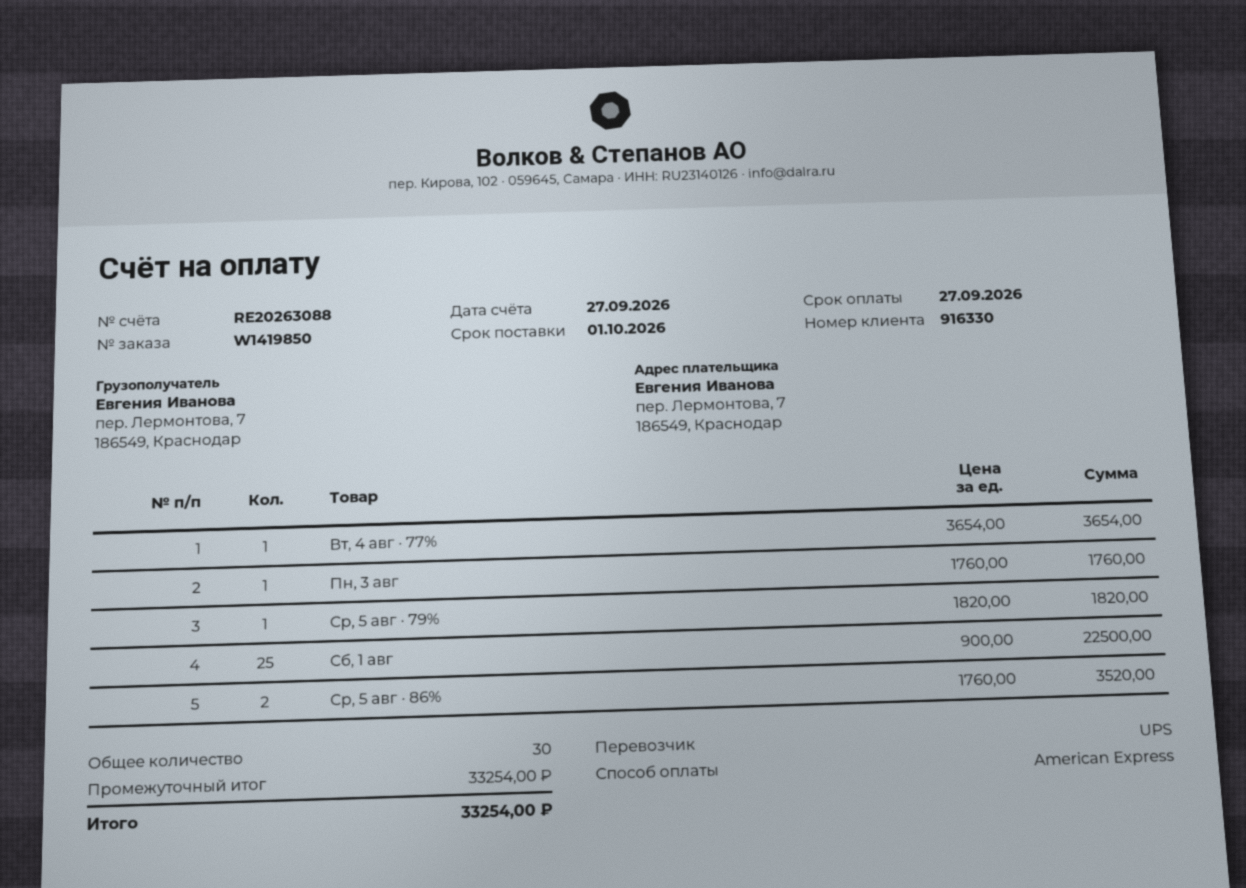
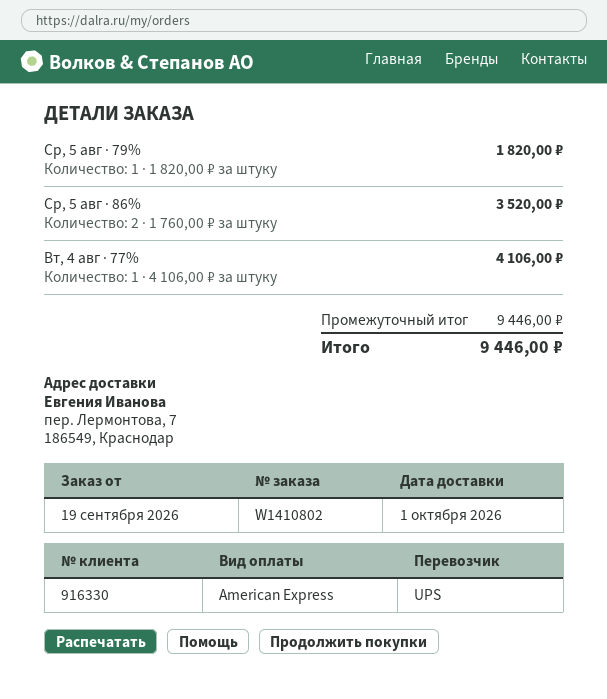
order number: W1419850 -> W1410802
Вт, 4 авг · 77%: 1 x 3654.00 = 3654.00 -> 1 x 4106.00 = 4106.00
Пн, 3 авг: 1 x 1760.00 = 1760.00 -> none
Сб, 1 авг: 25 x 900.00 = 22500.00 -> none
subtotal: 33254.00 -> 9446.00
total: 33254.00 -> 9446.00

